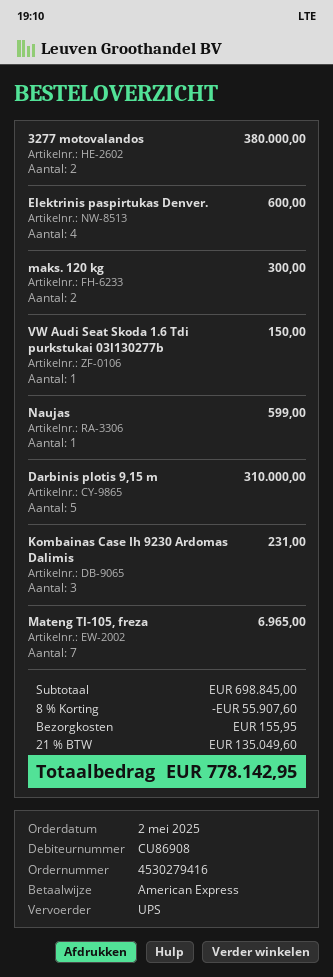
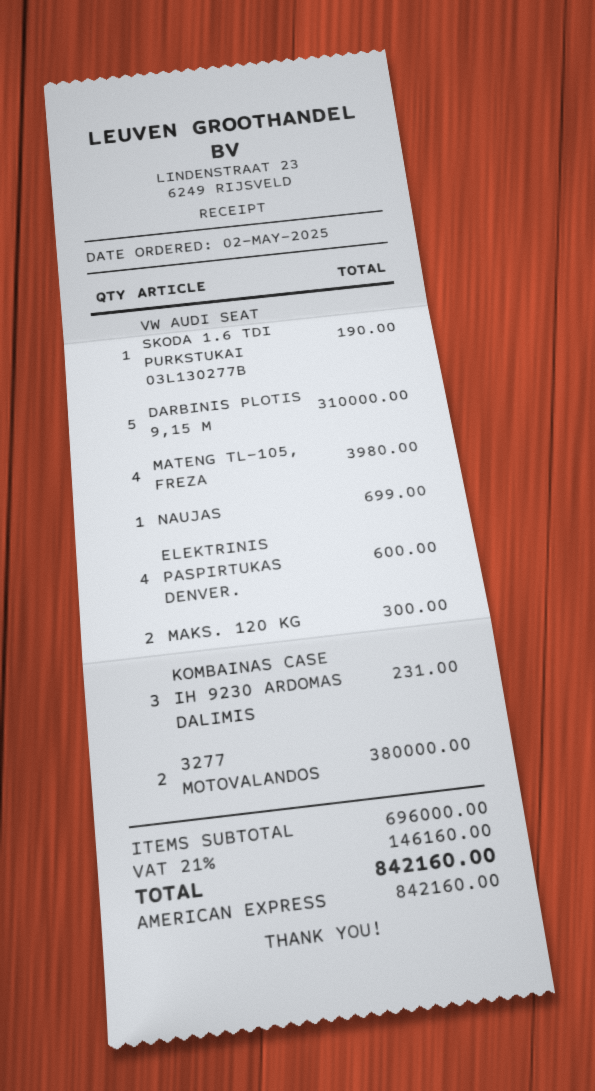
VW Audi Seat Skoda 1.6 Tdi purkstukai 03l130277b: 1 for 150.00 -> 1 for 190.00
Naujas: 1 for 599.00 -> 1 for 699.00
Mateng Tl-105, freza: 7 for 6965.00 -> 4 for 3980.00
subtotal: 698845.00 -> 696000.00
discount: 8% = 55907.60 -> none
shipping: 155.95 -> none
tax: 21% = 135049.60 -> 21% = 146160.00
total: 778142.95 -> 842160.00

